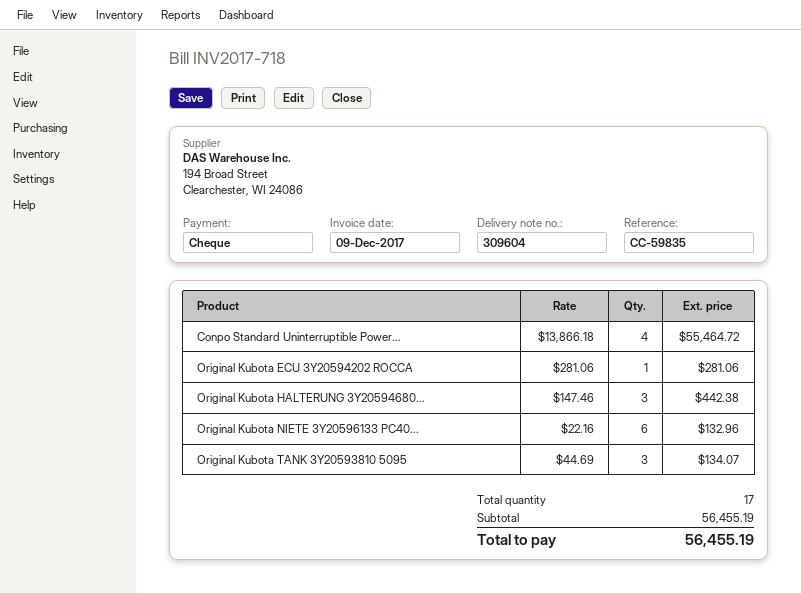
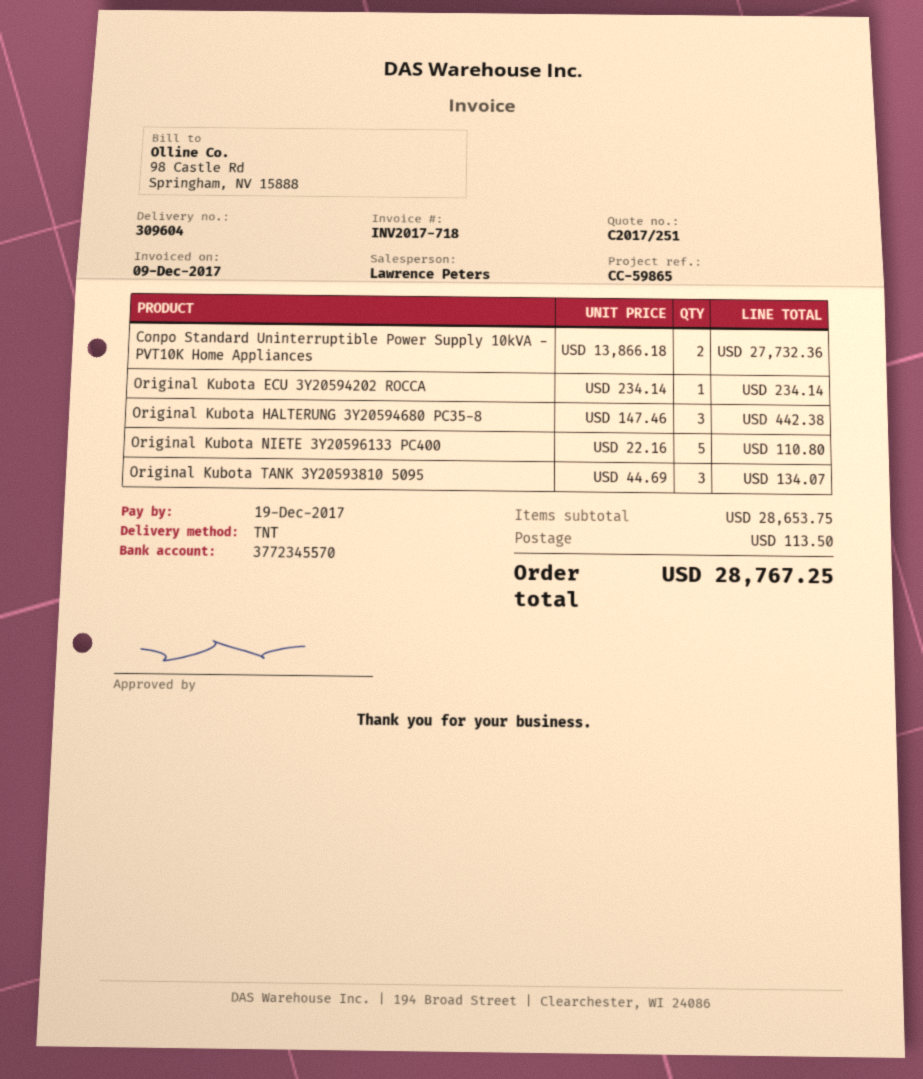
reference: CC-59835 -> CC-59865
Conpo Standard Uninterruptible Power...: 4 x 13866.18 = 55464.72 -> 2 x 13866.18 = 27732.36
Original Kubota ECU 3Y20594202 ROCCA: 1 x 281.06 = 281.06 -> 1 x 234.14 = 234.14
Original Kubota NIETE 3Y20596133 PC40...: 6 x 22.16 = 132.96 -> 5 x 22.16 = 110.80
subtotal: 56455.19 -> 28653.75
shipping: none -> 113.50
total: 56455.19 -> 28767.25

